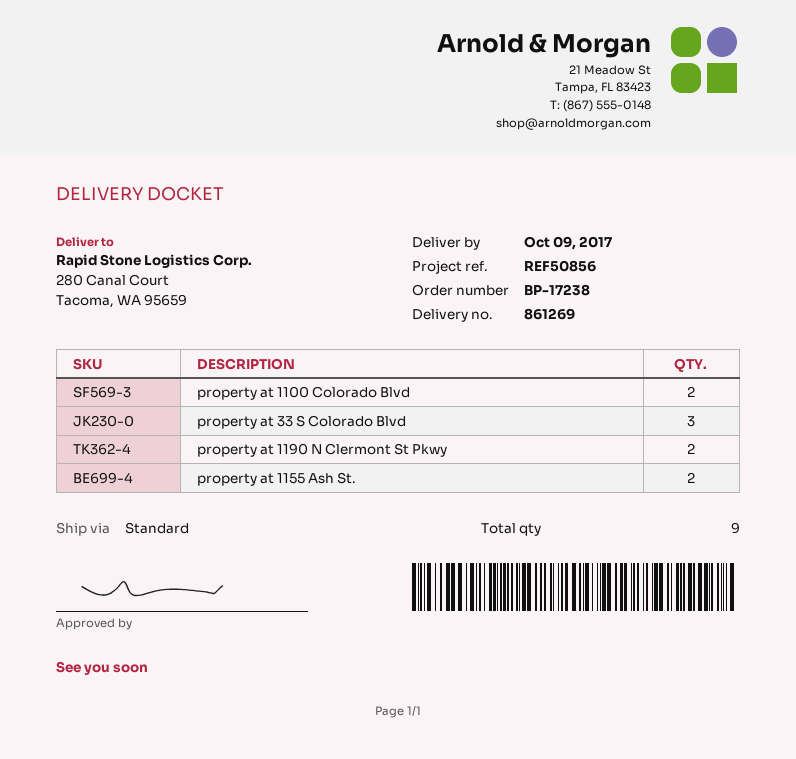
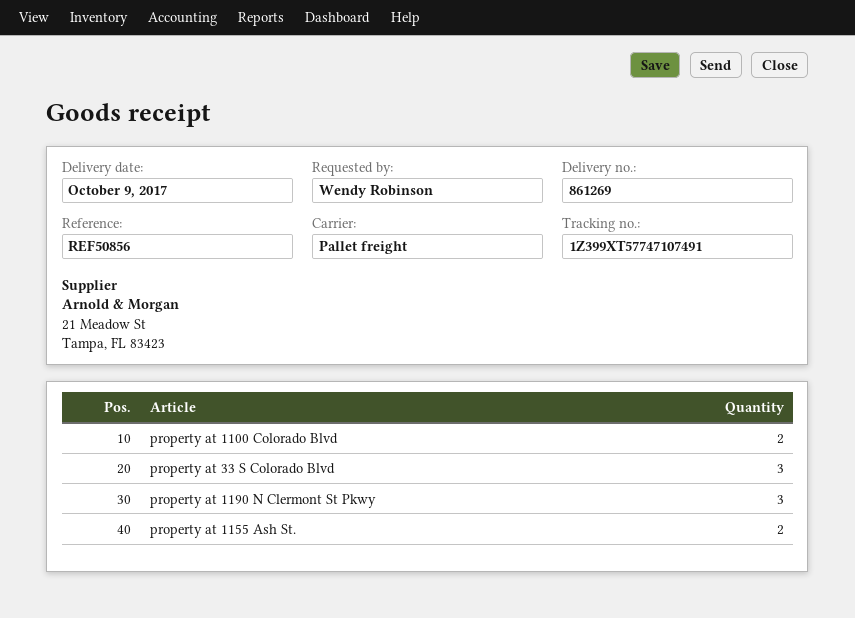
shipping method: standard -> pallet freight
property at 1190 N Clermont St Pkwy: 2 -> 3

